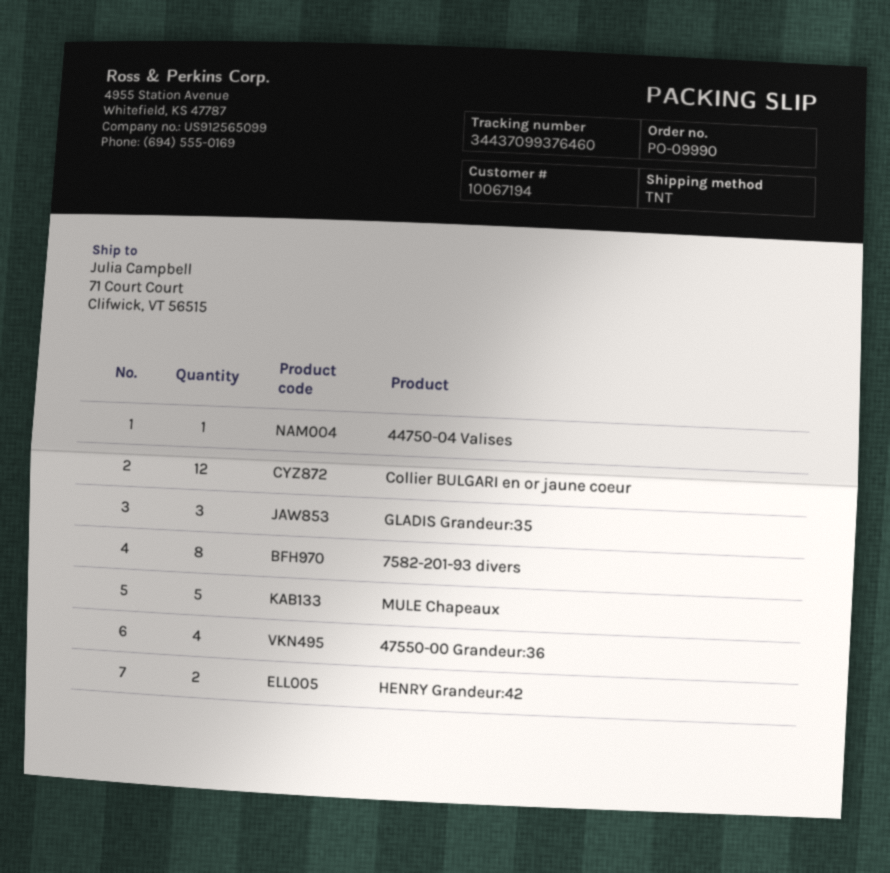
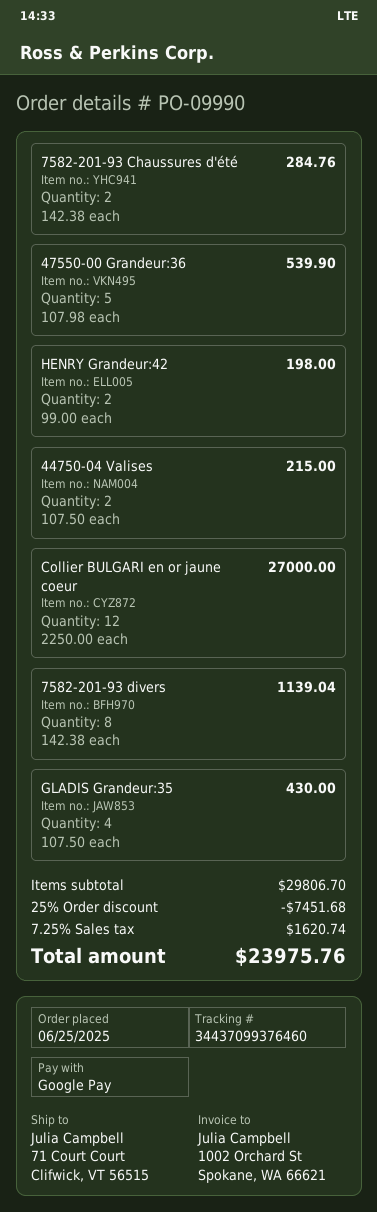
44750-04 Valises: 1 -> 2
GLADIS Grandeur:35: 3 -> 4
MULE Chapeaux: 5 -> none
47550-00 Grandeur:36: 4 -> 5
7582-201-93 Chaussures d'été: none -> 2

